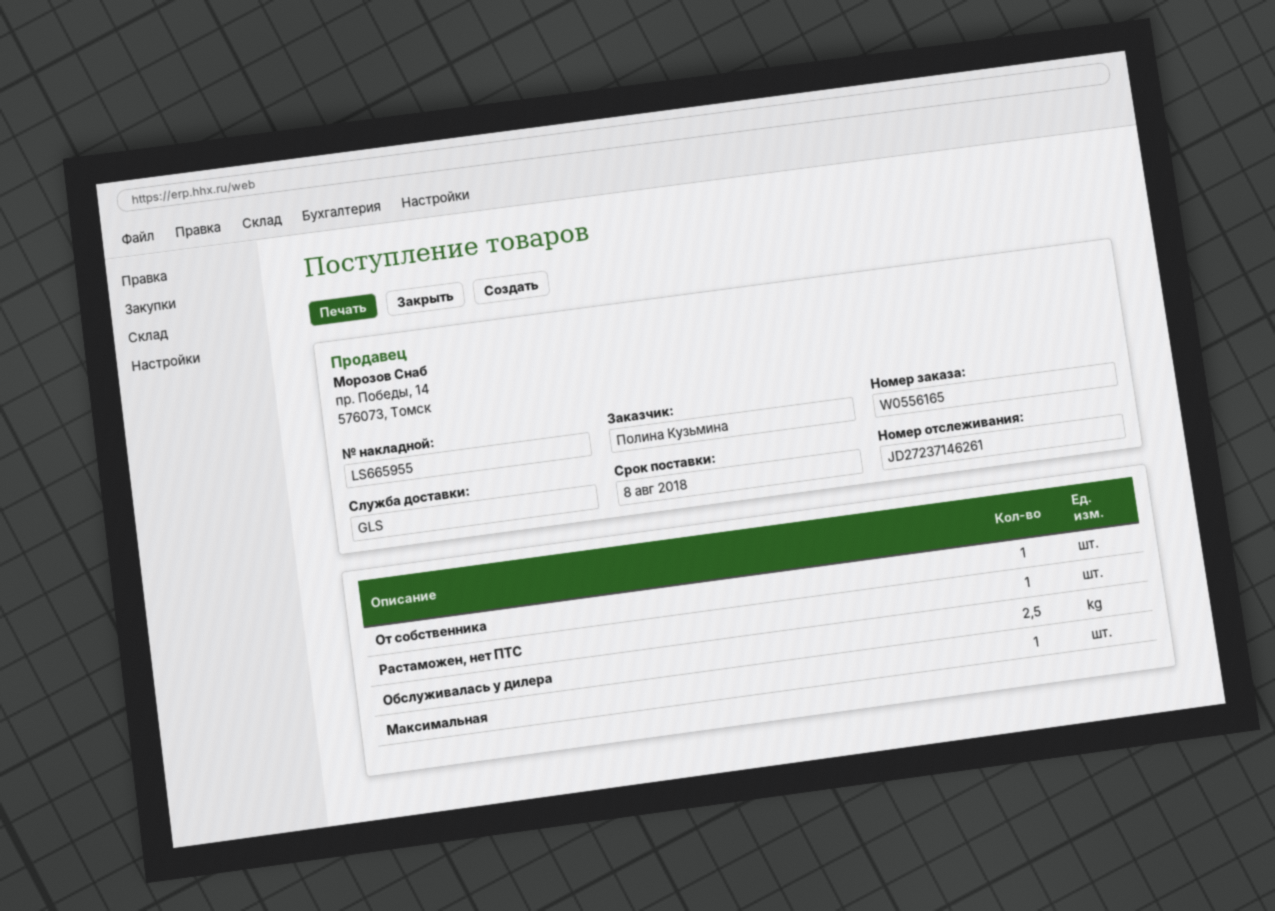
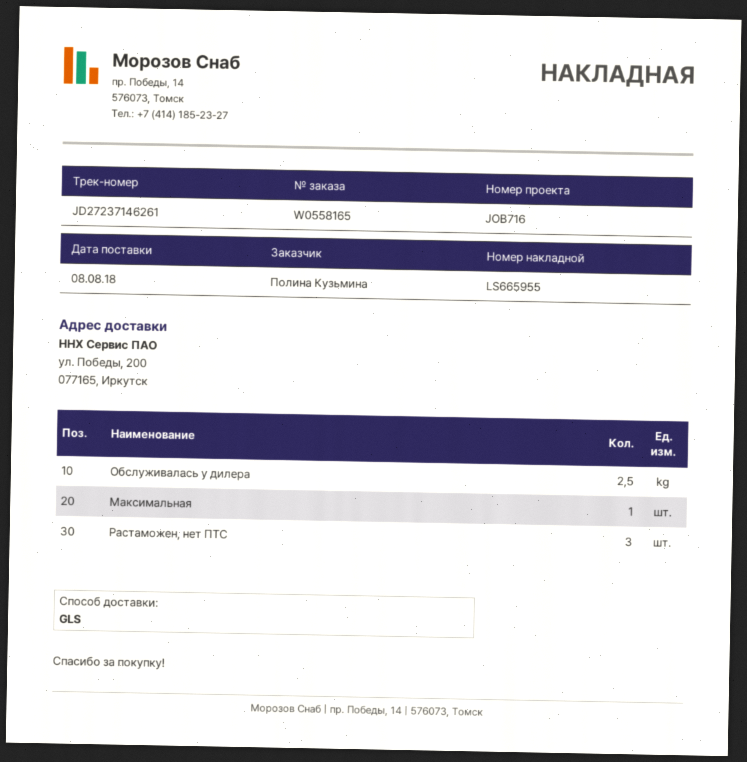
order number: W0556165 -> W0558165
От собственника: 1 -> none
Растаможен, нет ПТС: 1 -> 3

